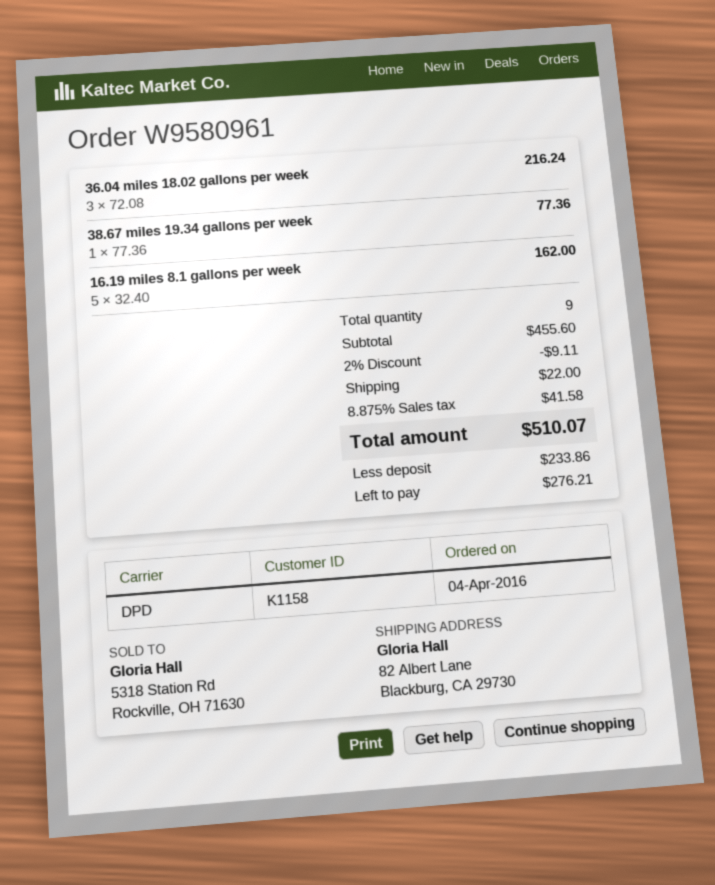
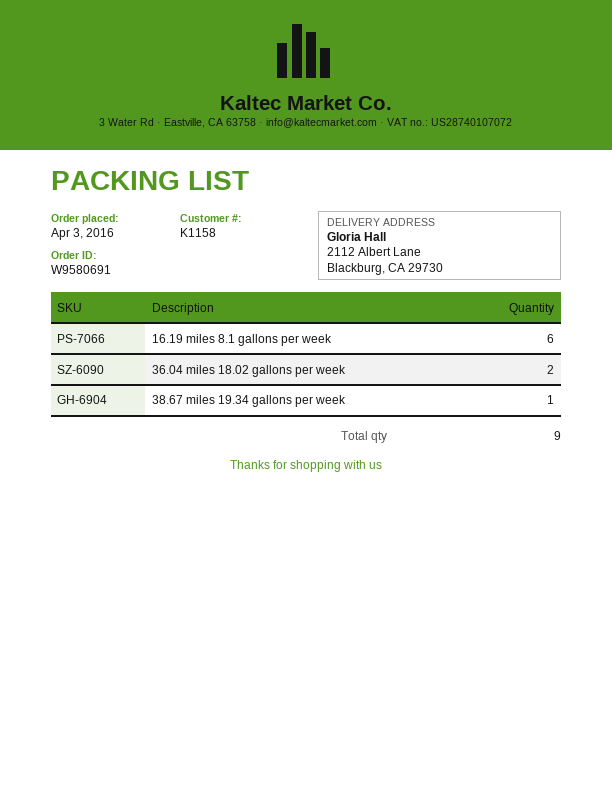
order number: W9580961 -> W9580691
order date: 2016-04-04 -> 2016-04-03
ship to: 82 Albert Lane, Blackburg, CA 29730 -> 2112 Albert Lane, Blackburg, CA 29730
36.04 miles 18.02 gallons per week: 3 -> 2
16.19 miles 8.1 gallons per week: 5 -> 6

